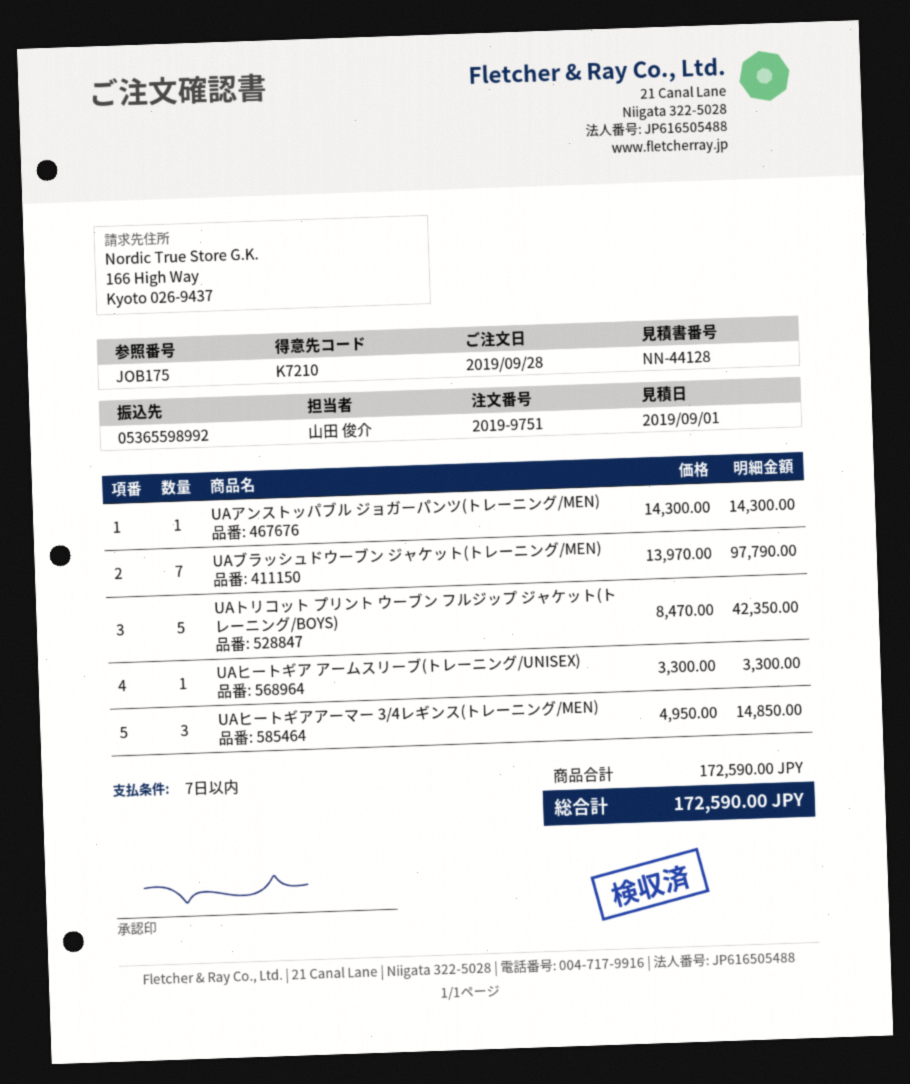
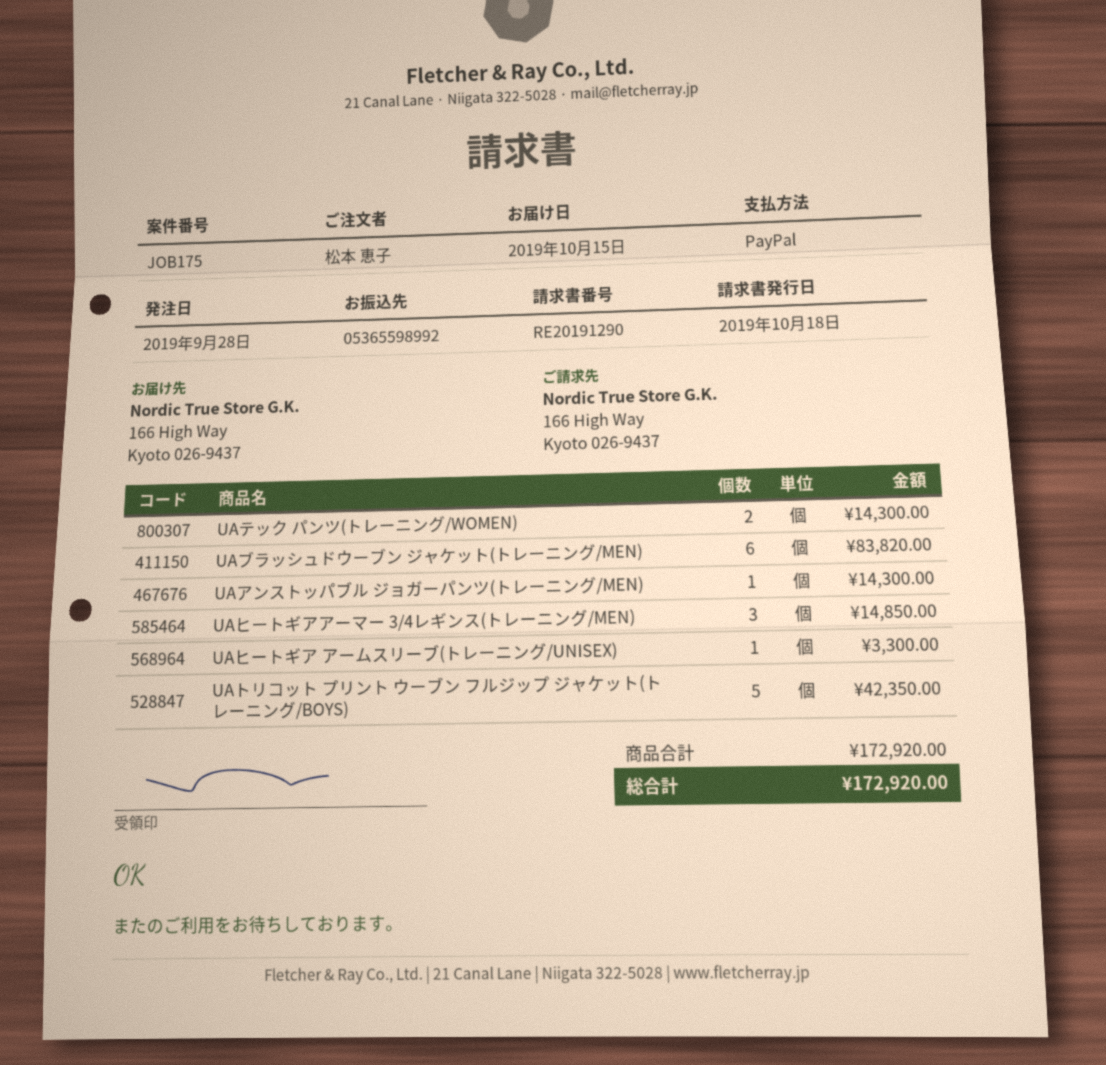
UAブラッシュドウーブン ジャケット(トレーニング/MEN): 7 for 97790.00 -> 6 for 83820.00
UAテック パンツ(トレーニング/WOMEN): none -> 2 for 14300.00
subtotal: 172590.00 -> 172920.00
total: 172590.00 -> 172920.00

